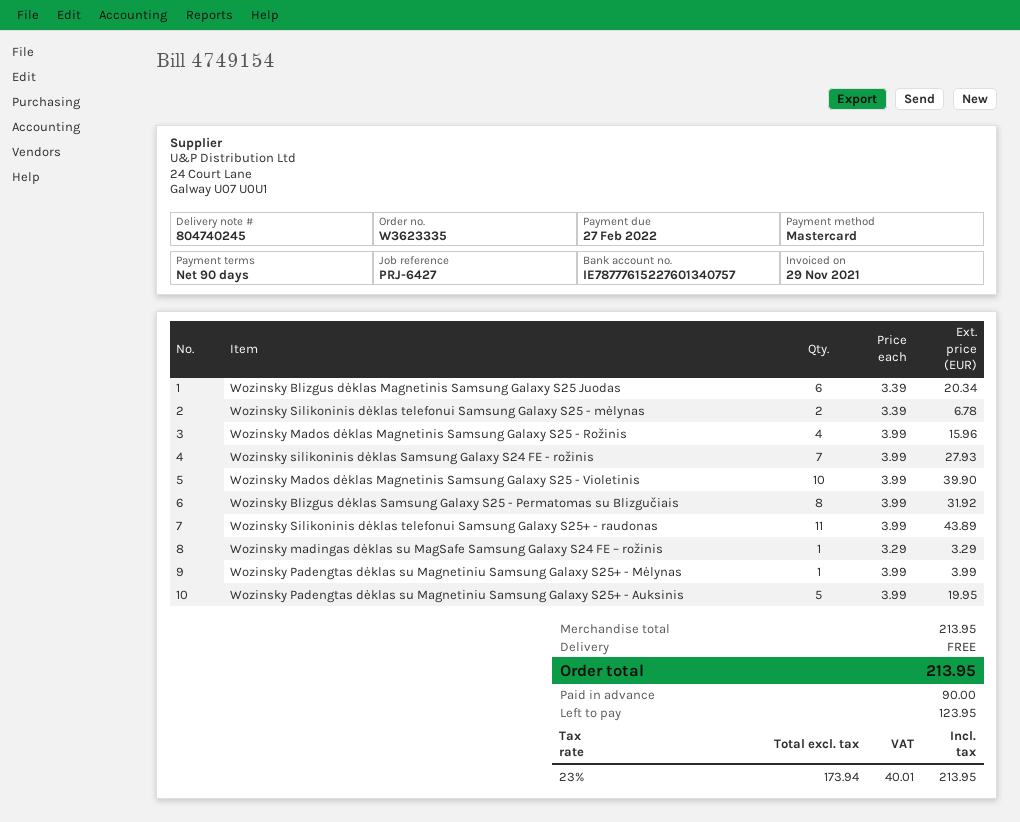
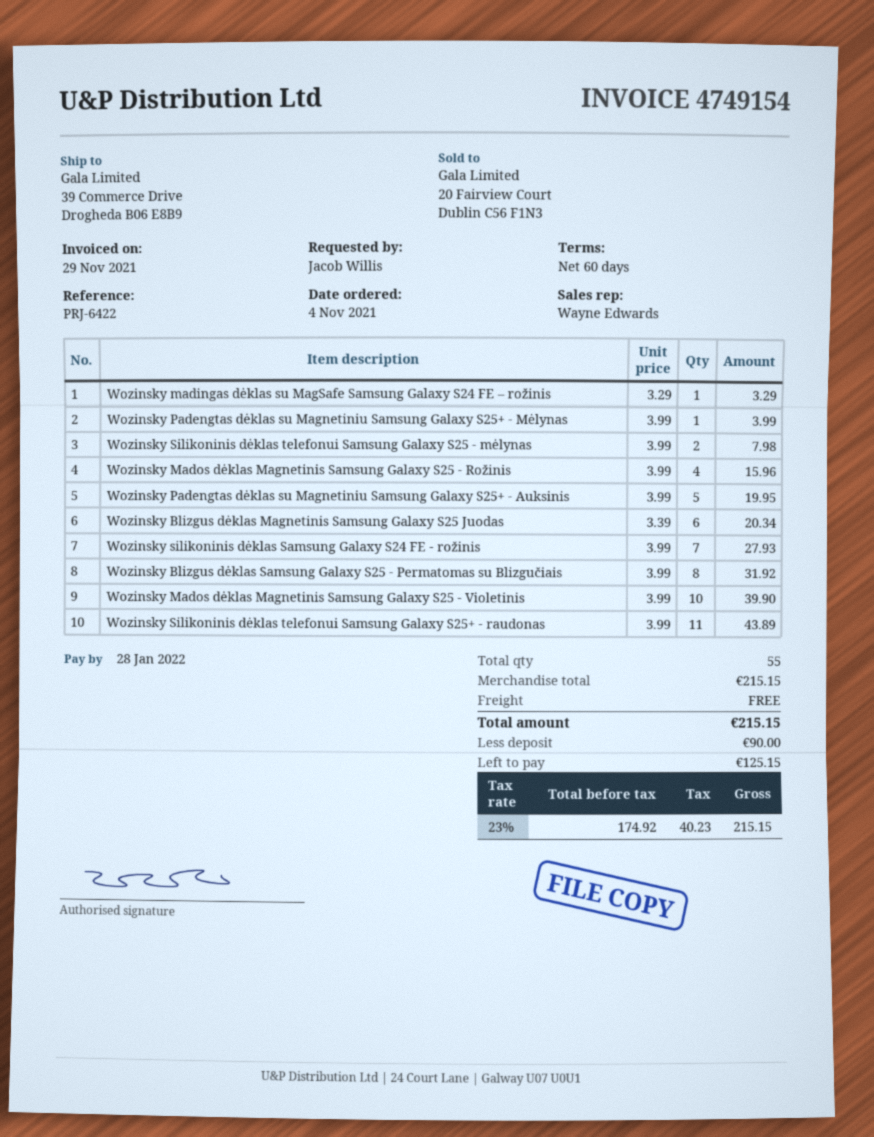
payment terms: 90 days -> 60 days
due date: 2022-02-27 -> 2022-01-28
reference: PRJ-6427 -> PRJ-6422
Wozinsky Silikoninis dėklas telefonui Samsung Galaxy S25 - mėlynas: 2 x 3.39 = 6.78 -> 2 x 3.99 = 7.98
subtotal: 213.95 -> 215.15
net: 173.94 -> 174.92
tax: 23% = 40.01 -> 23% = 40.23
total: 213.95 -> 215.15
balance: 123.95 -> 125.15

